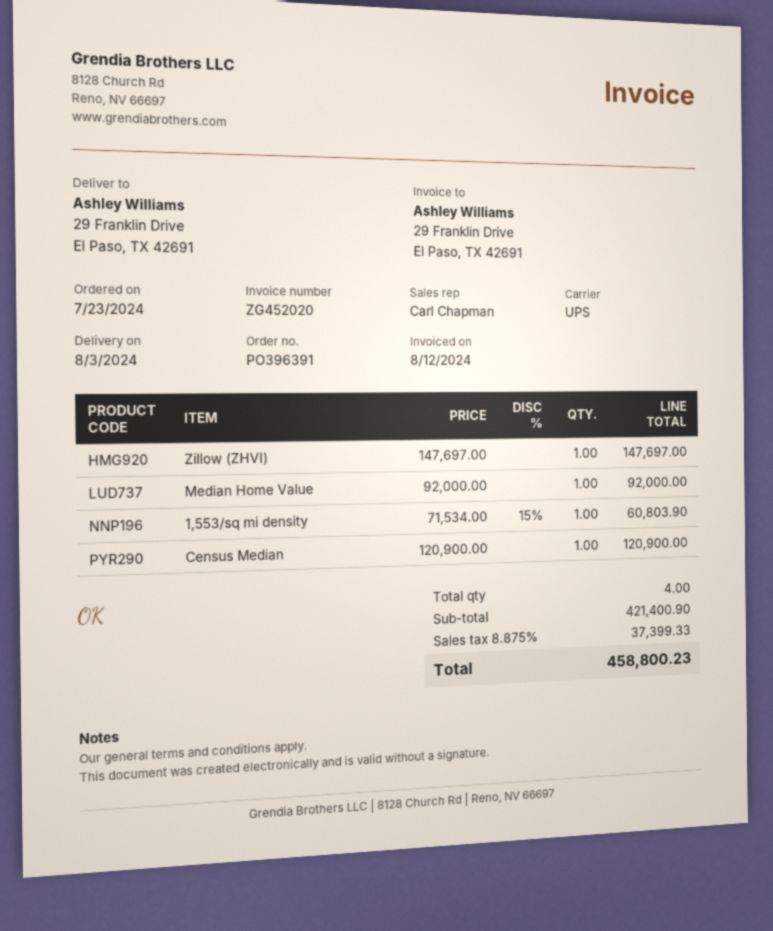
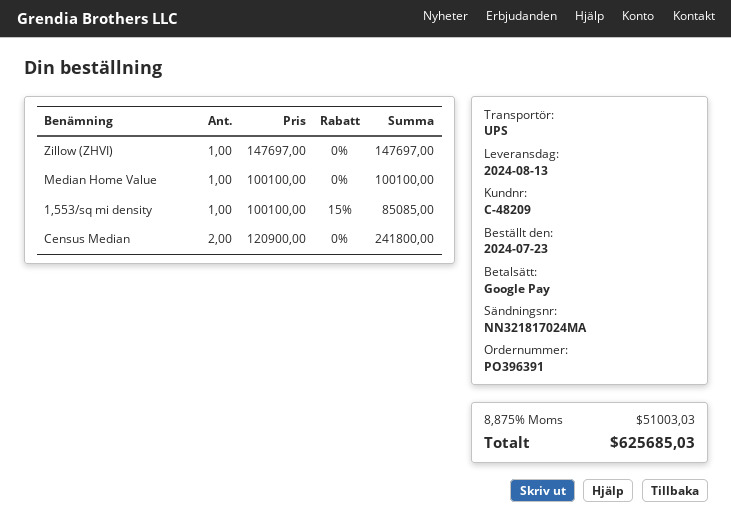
delivery date: 2024-08-03 -> 2024-08-13
Median Home Value: 1 x 92000.00 = 92000.00 -> 1 x 100100.00 = 100100.00
1,553/sq mi density: 1 x 71534.00 - 15% = 60803.90 -> 1 x 100100.00 - 15% = 85085.00
Census Median: 1 x 120900.00 = 120900.00 -> 2 x 120900.00 = 241800.00
tax: 8.875% = 37399.33 -> 8.875% = 51003.03
total: 458800.23 -> 625685.03

